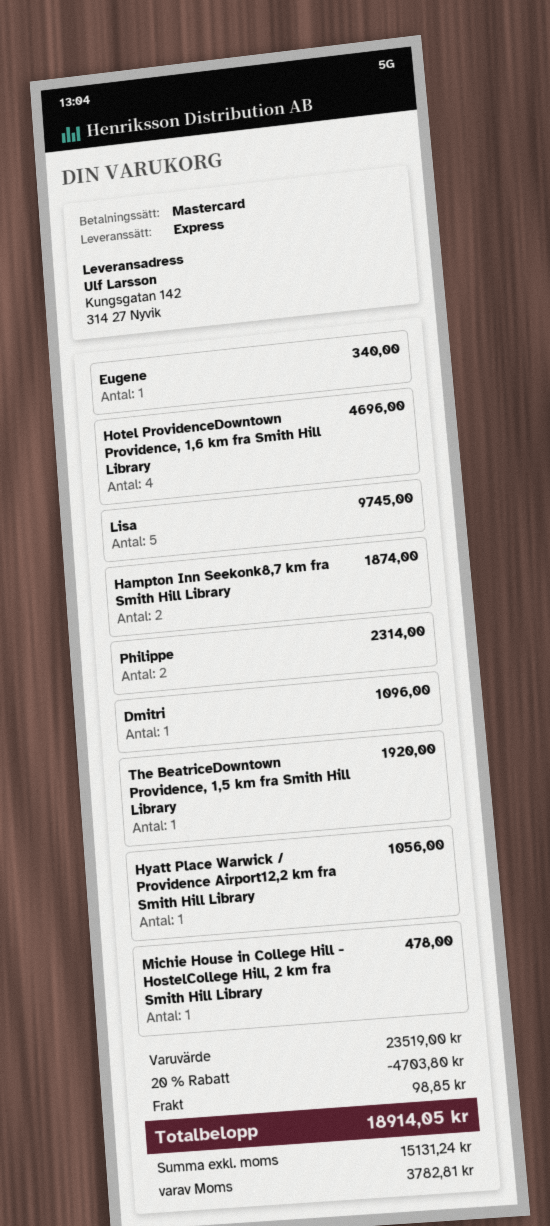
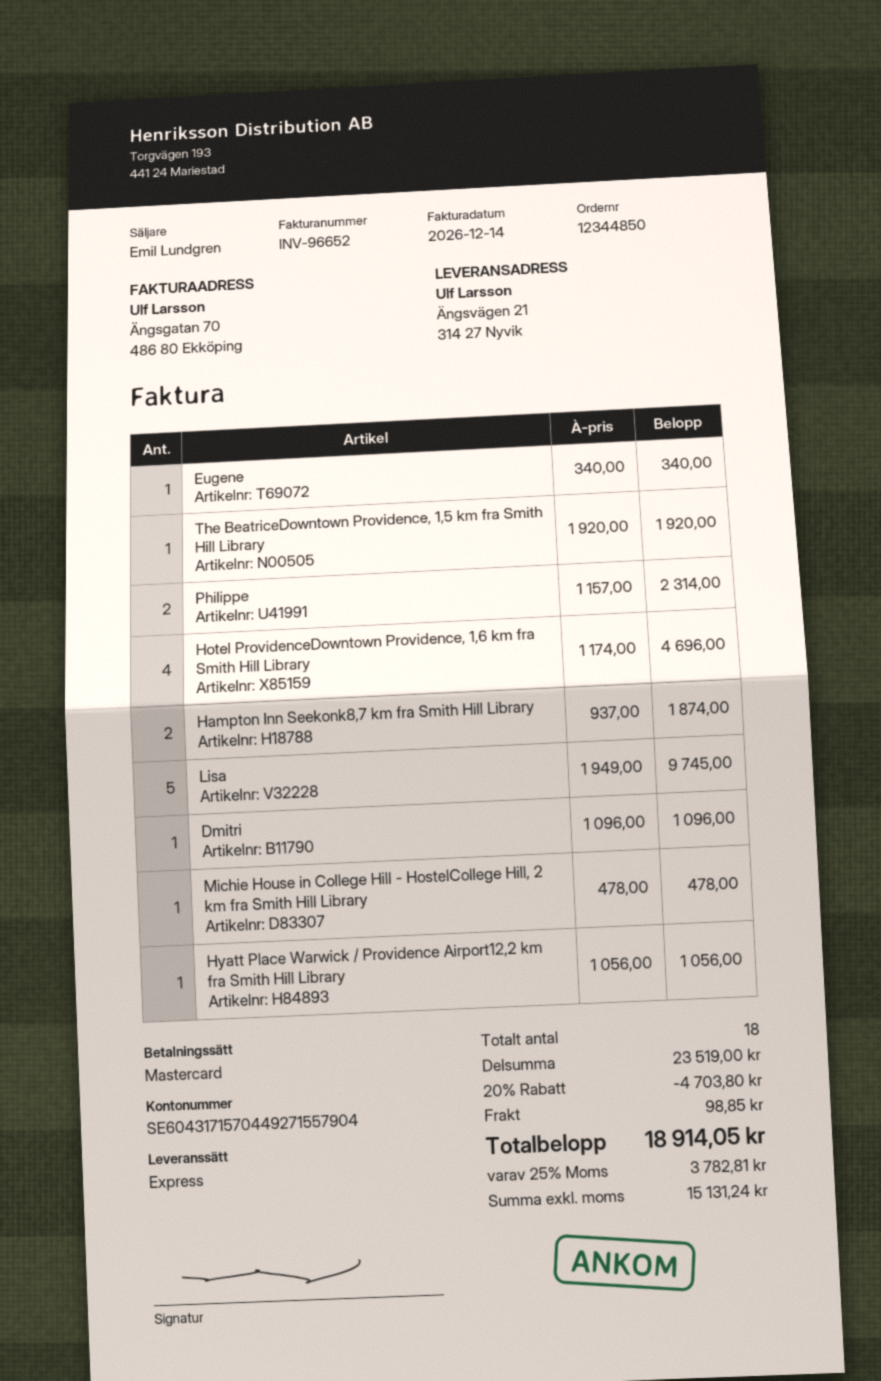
ship to: Kungsgatan 142, 314 27 Nyvik -> Ängsvägen 21, 314 27 Nyvik

